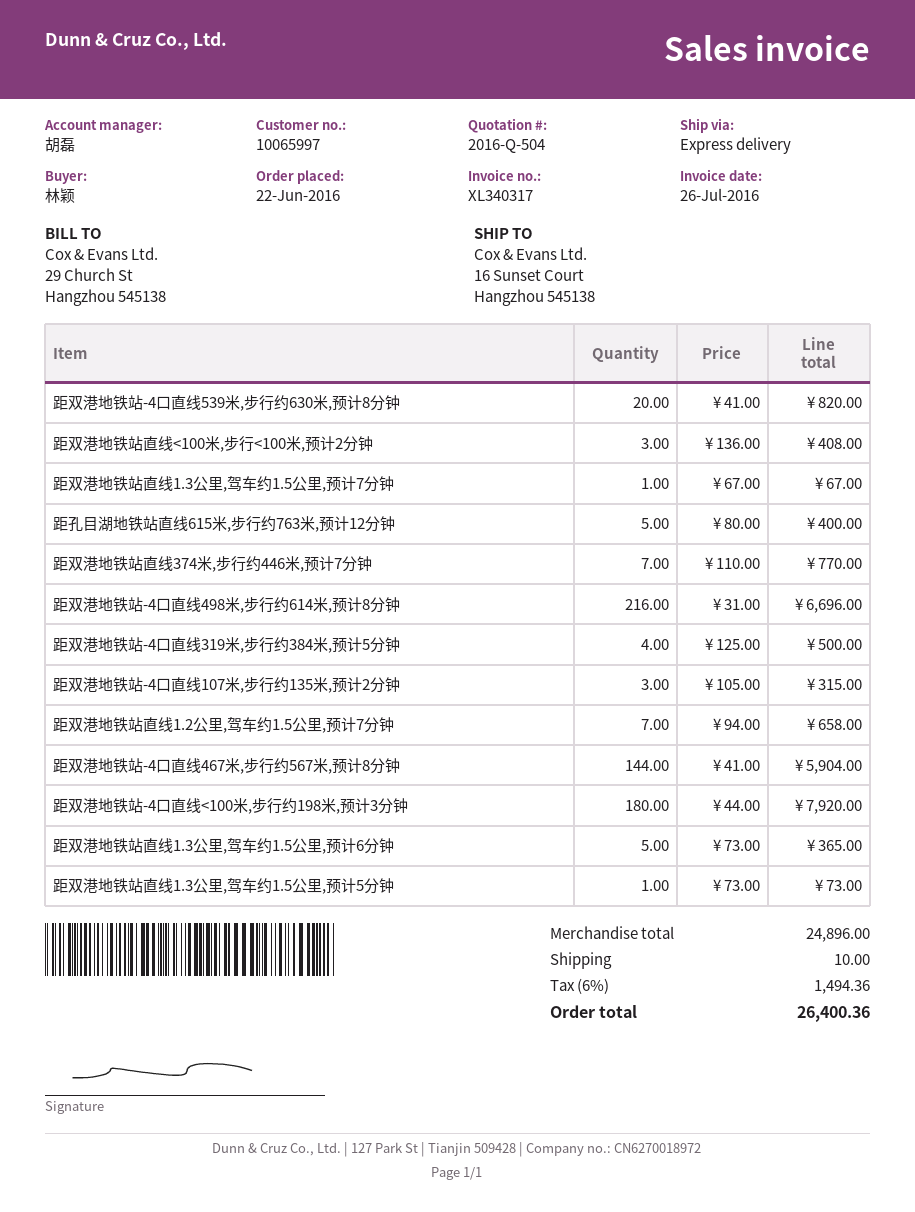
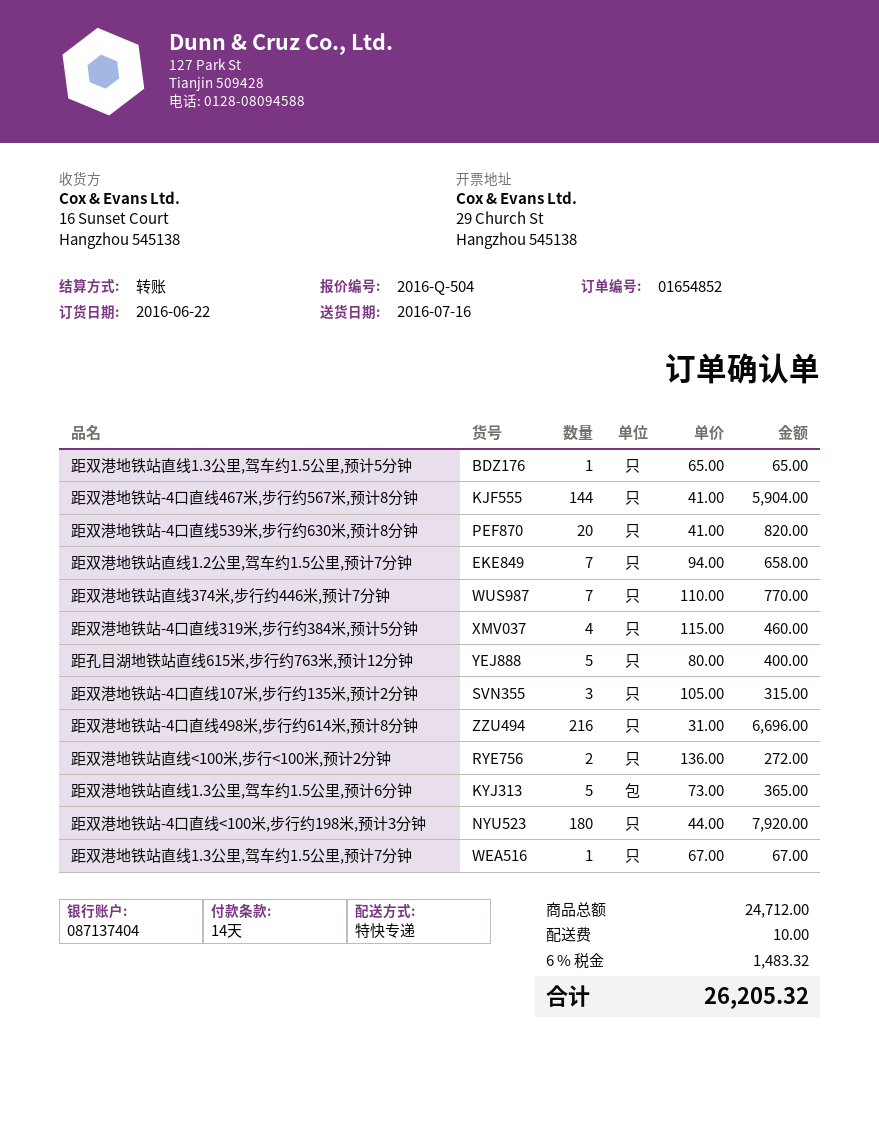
距双港地铁站直线<100米,步行<100米,预计2分钟: 3 x 136.00 = 408.00 -> 2 x 136.00 = 272.00
距双港地铁站-4口直线319米,步行约384米,预计5分钟: 4 x 125.00 = 500.00 -> 4 x 115.00 = 460.00
距双港地铁站直线1.3公里,驾车约1.5公里,预计5分钟: 1 x 73.00 = 73.00 -> 1 x 65.00 = 65.00
subtotal: 24896.00 -> 24712.00
tax: 6% = 1494.36 -> 6% = 1483.32
total: 26400.36 -> 26205.32

